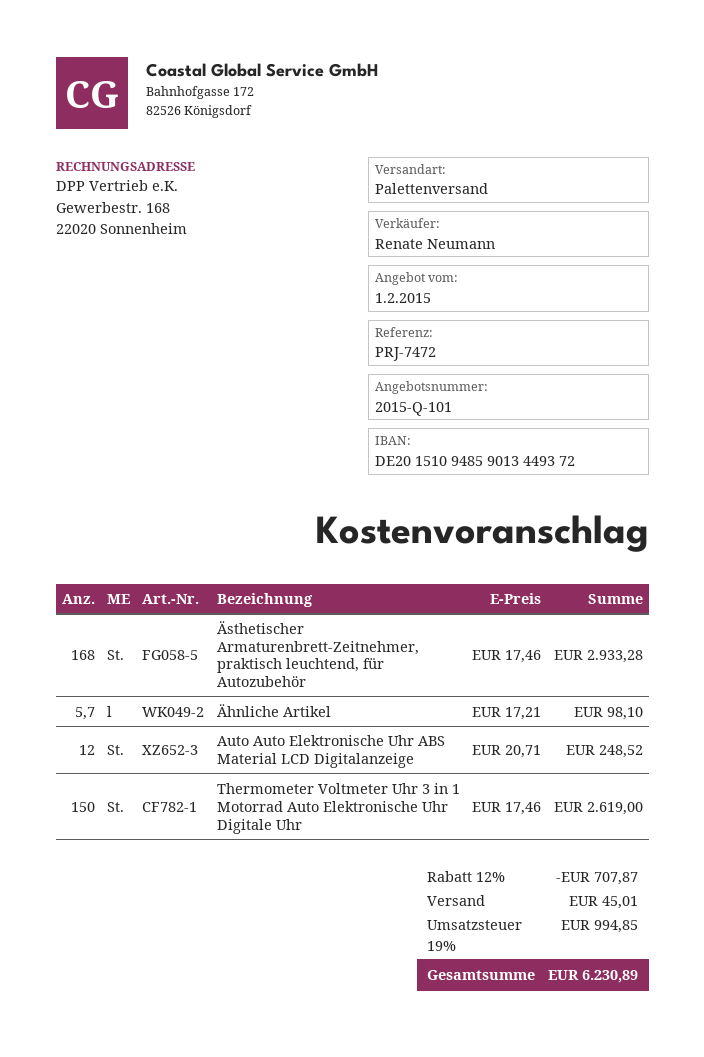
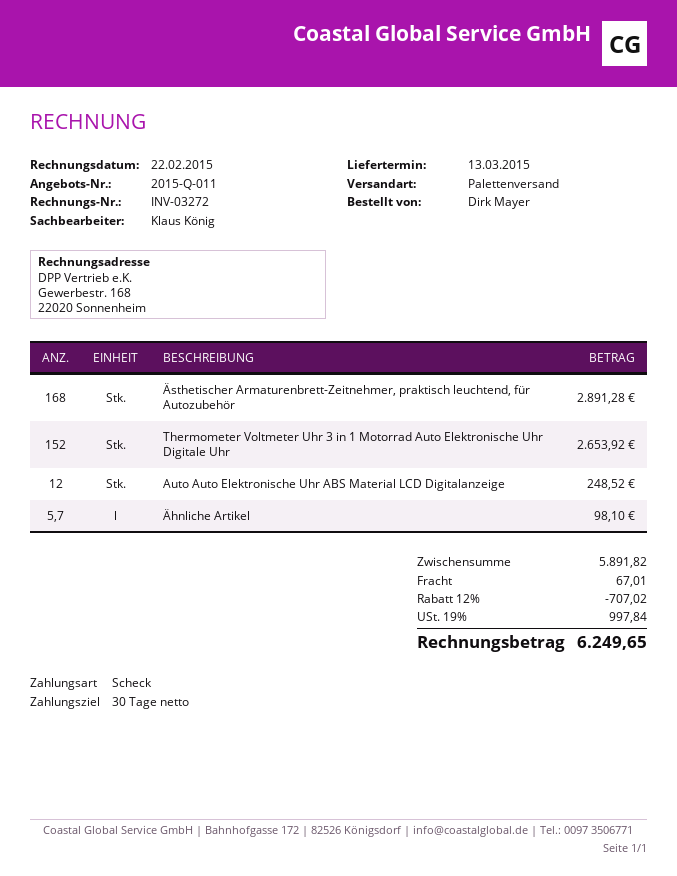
quote number: 2015-Q-101 -> 2015-Q-011
sales rep: Renate Neumann -> Klaus König
Ästhetischer Armaturenbrett-Zeitnehmer, praktisch leuchtend, für Autozubehör: 168 for 2933.28 -> 168 for 2891.28
Thermometer Voltmeter Uhr 3 in 1 Motorrad Auto Elektronische Uhr Digitale Uhr: 150 for 2619.00 -> 152 for 2653.92
discount: 12% = 707.87 -> 12% = 707.02
shipping: 45.01 -> 67.01
tax: 19% = 994.85 -> 19% = 997.84
total: 6230.89 -> 6249.65

